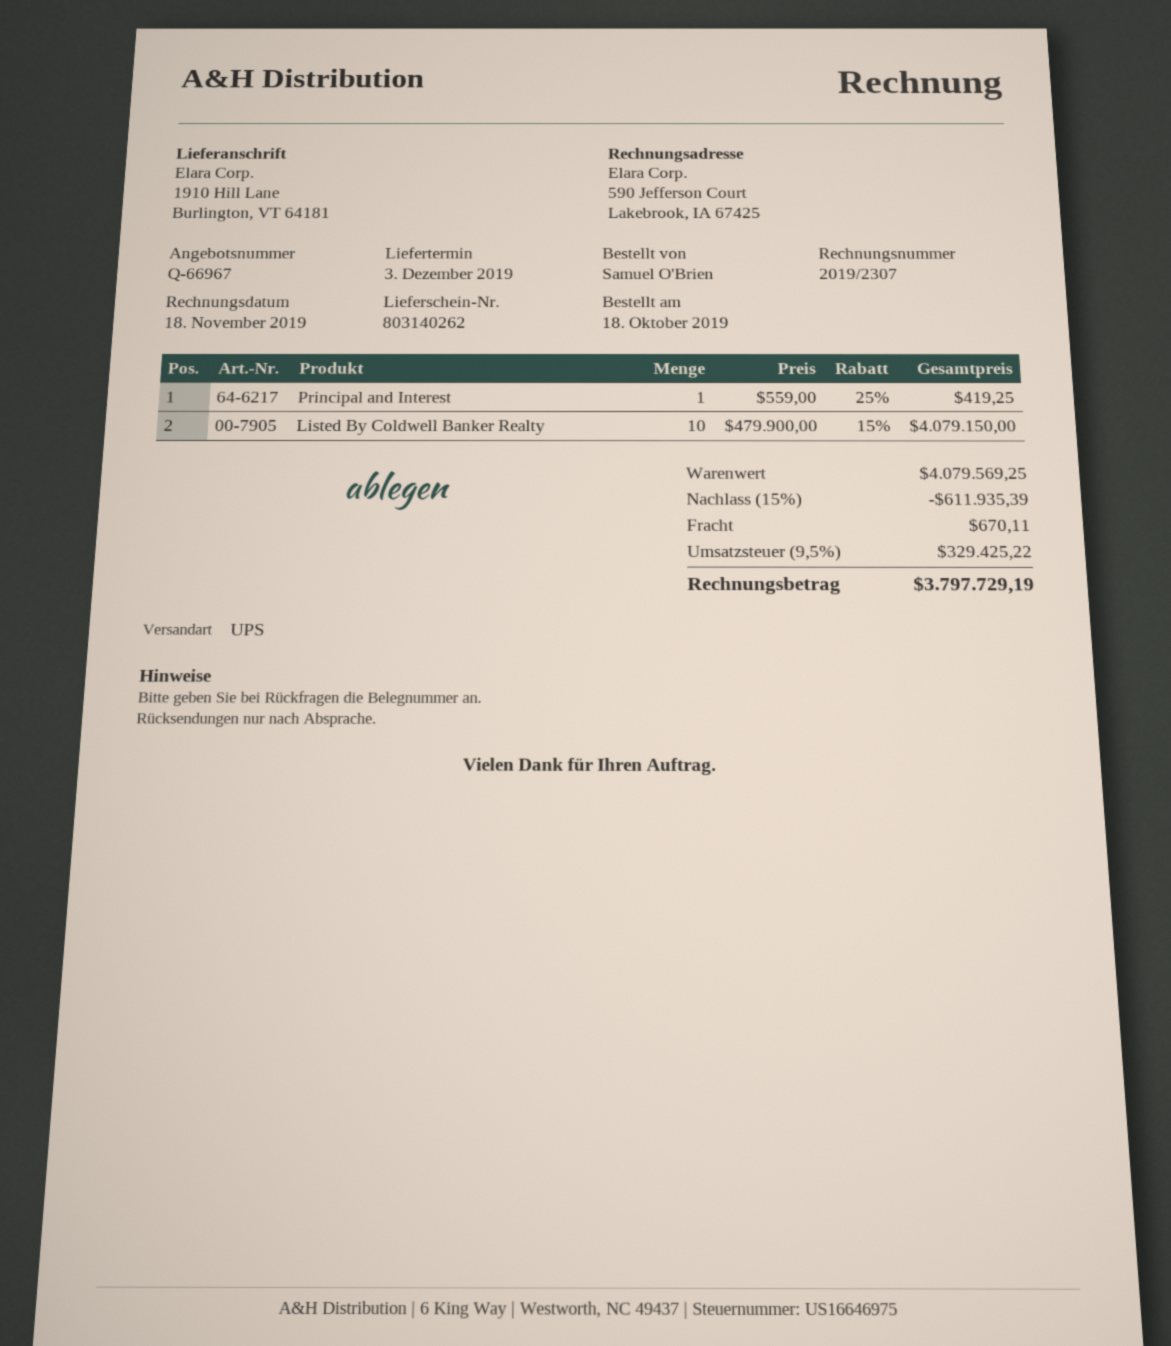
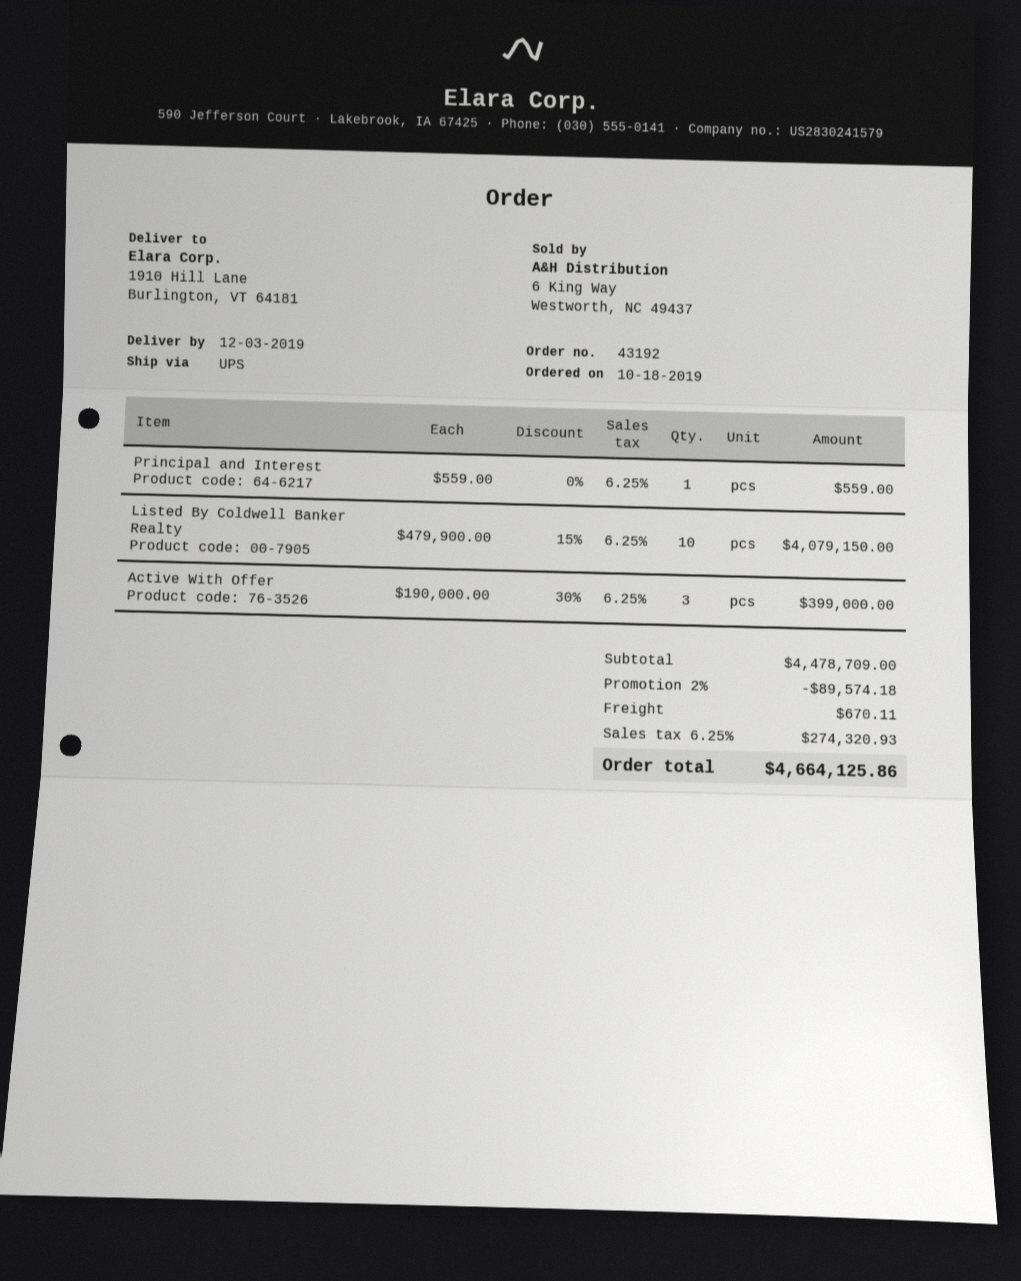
Principal and Interest: 1 x 559.00 - 25% = 419.25 -> 1 x 559.00 = 559.00
Active With Offer: none -> 3 x 190000.00 - 30% = 399000.00
subtotal: 4079569.25 -> 4478709.00
discount: 15% = 611935.39 -> 2% = 89574.18
tax: 9.5% = 329425.22 -> 6.25% = 274320.93
total: 3797729.19 -> 4664125.86

